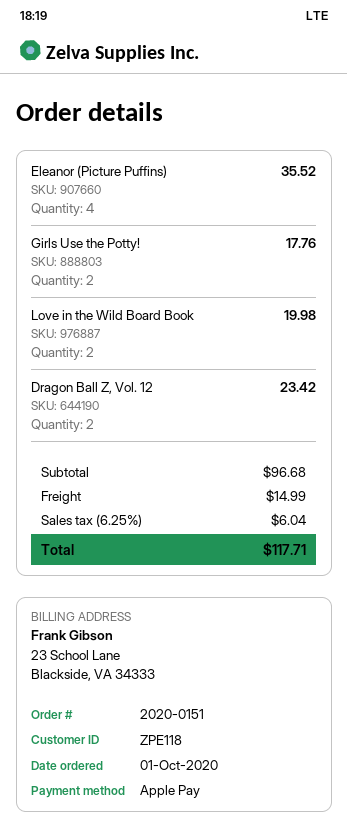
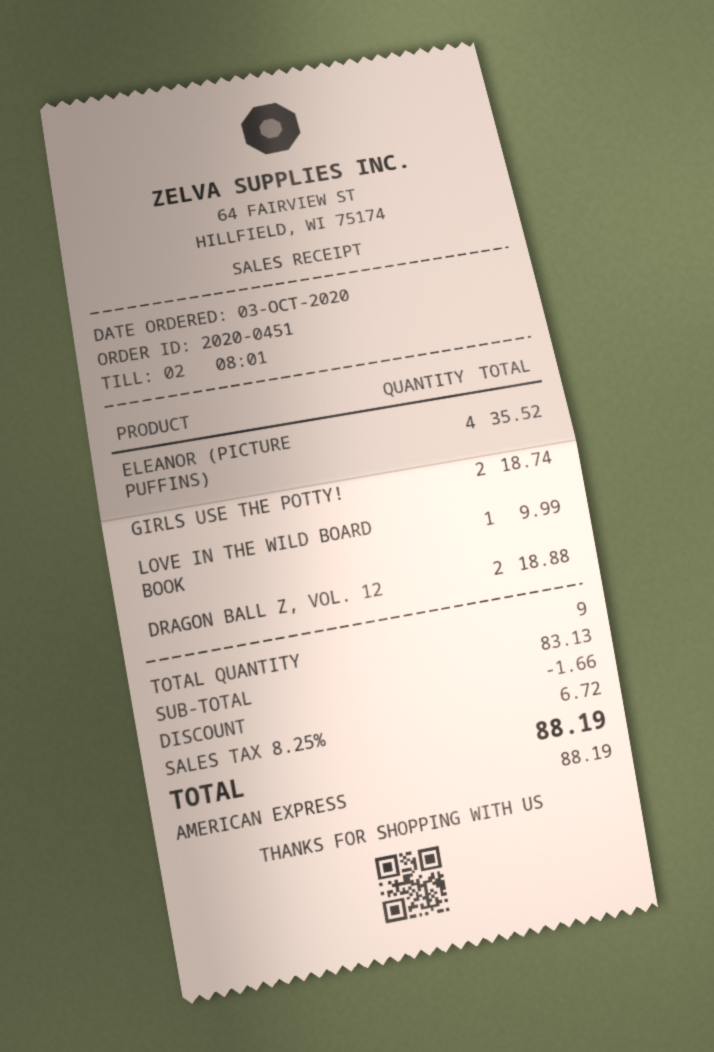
order number: 2020-0151 -> 2020-0451
order date: 2020-10-01 -> 2020-10-03
payment method: Apple Pay -> American Express
Girls Use the Potty!: 2 for 17.76 -> 2 for 18.74
Love in the Wild Board Book: 2 for 19.98 -> 1 for 9.99
Dragon Ball Z, Vol. 12: 2 for 23.42 -> 2 for 18.88
subtotal: 96.68 -> 83.13
discount: none -> 1.66
shipping: 14.99 -> none
tax: 6.25% = 6.04 -> 8.25% = 6.72
total: 117.71 -> 88.19

